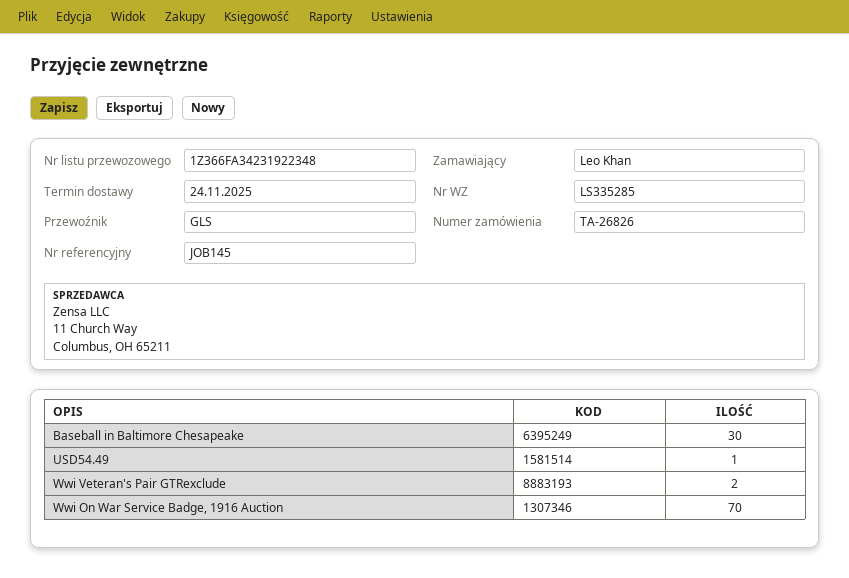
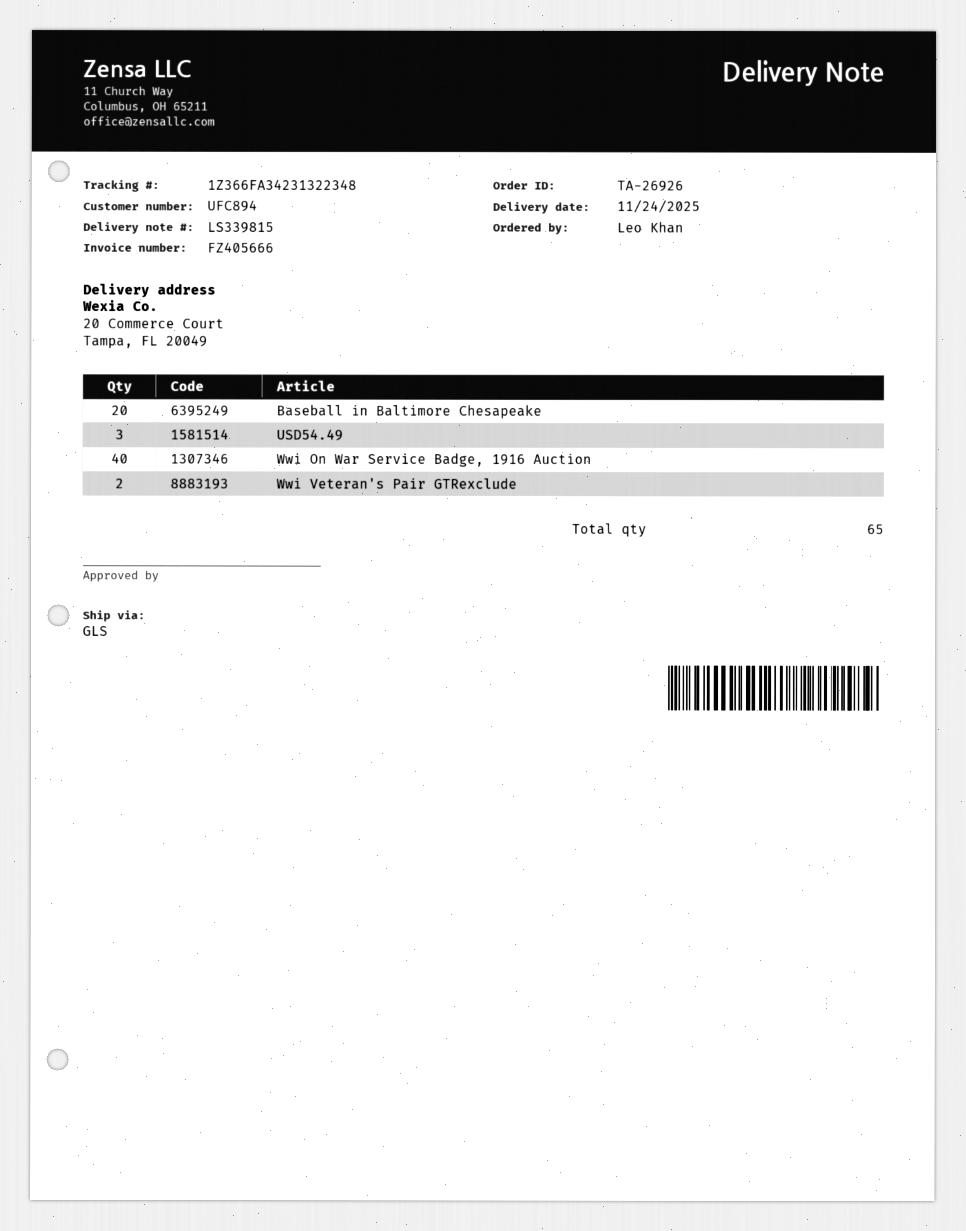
order number: TA-26826 -> TA-26926
delivery note number: LS335285 -> LS339815
tracking number: 1Z366FA34231922348 -> 1Z366FA34231322348
Baseball in Baltimore Chesapeake: 30 -> 20
USD54.49: 1 -> 3
Wwi On War Service Badge, 1916 Auction: 70 -> 40

